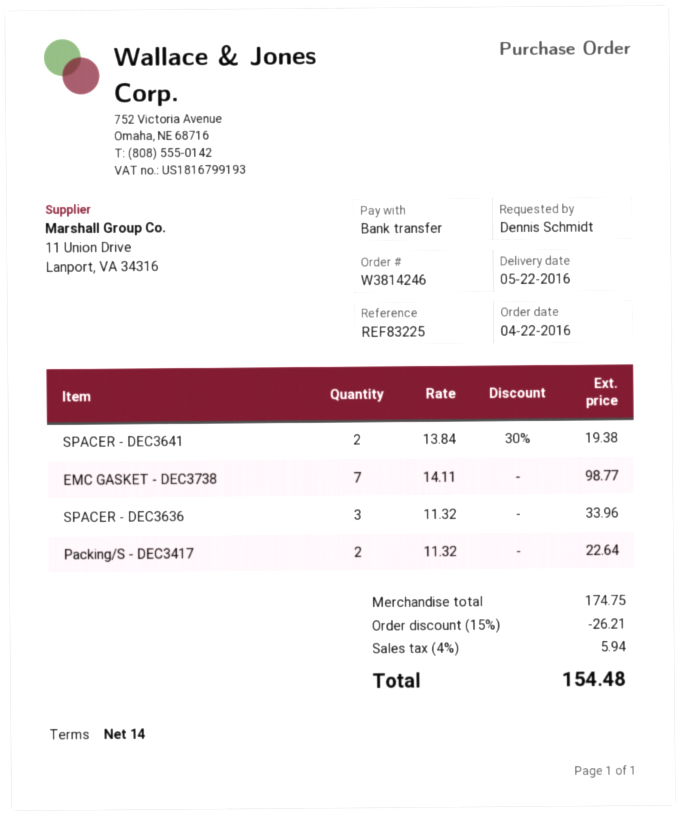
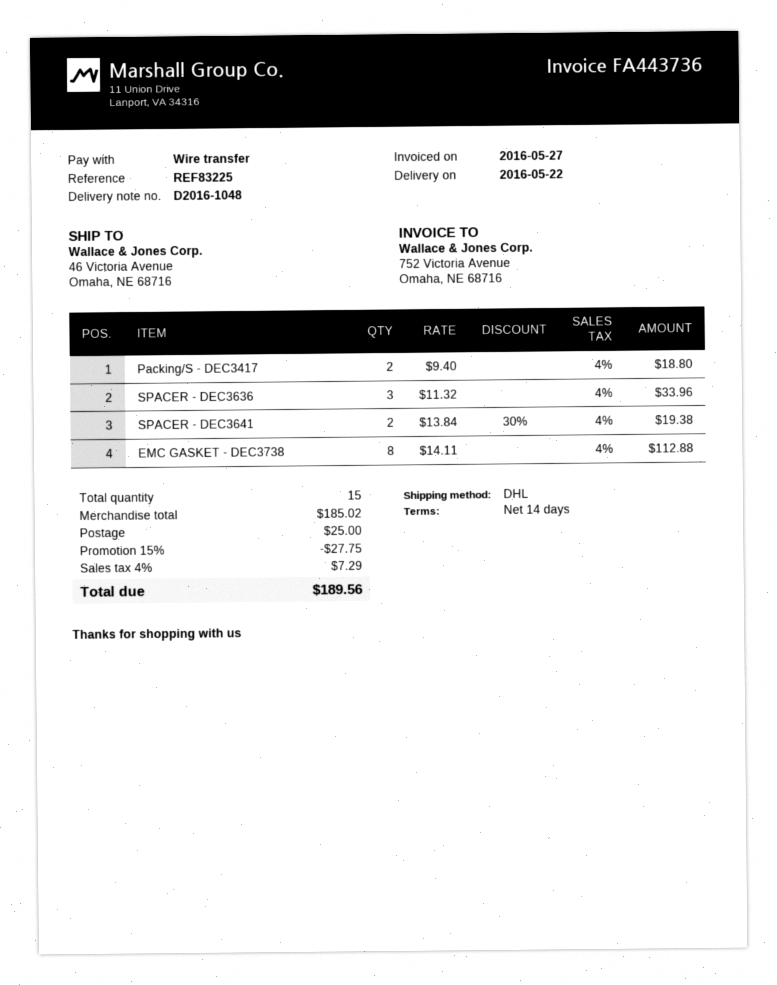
EMC GASKET - DEC3738: 7 x 14.11 = 98.77 -> 8 x 14.11 = 112.88
Packing/S - DEC3417: 2 x 11.32 = 22.64 -> 2 x 9.40 = 18.80
subtotal: 174.75 -> 185.02
discount: 15% = 26.21 -> 15% = 27.75
shipping: none -> 25.00
tax: 4% = 5.94 -> 4% = 7.29
total: 154.48 -> 189.56

